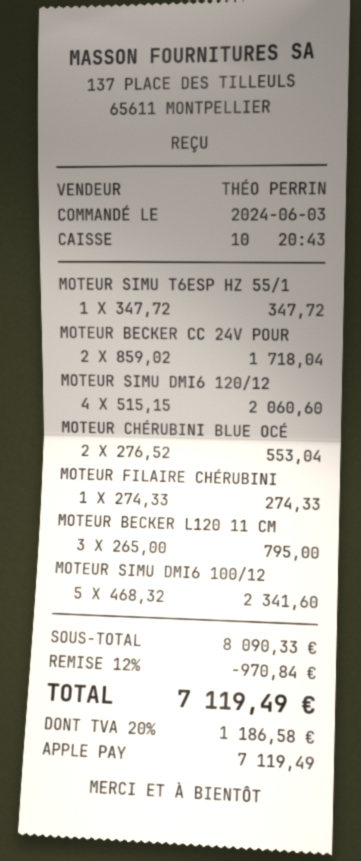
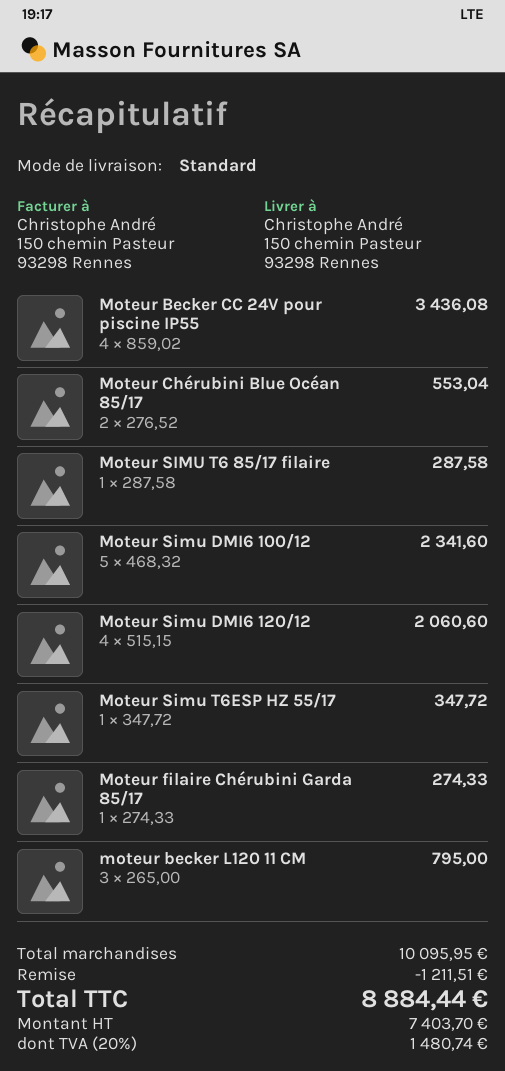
MOTEUR BECKER CC 24V POUR: 2 x 859.02 = 1718.04 -> 4 x 859.02 = 3436.08
Moteur SIMU T6 85/17 filaire: none -> 1 x 287.58 = 287.58
subtotal: 8090.33 -> 10095.95
discount: 970.84 -> 1211.51
tax: 20% = 1186.58 -> 20% = 1480.74
total: 7119.49 -> 8884.44

